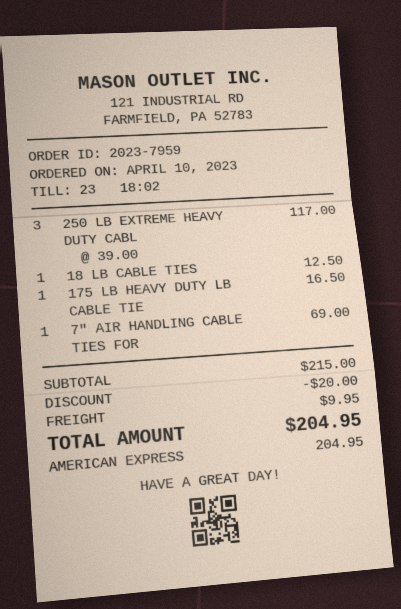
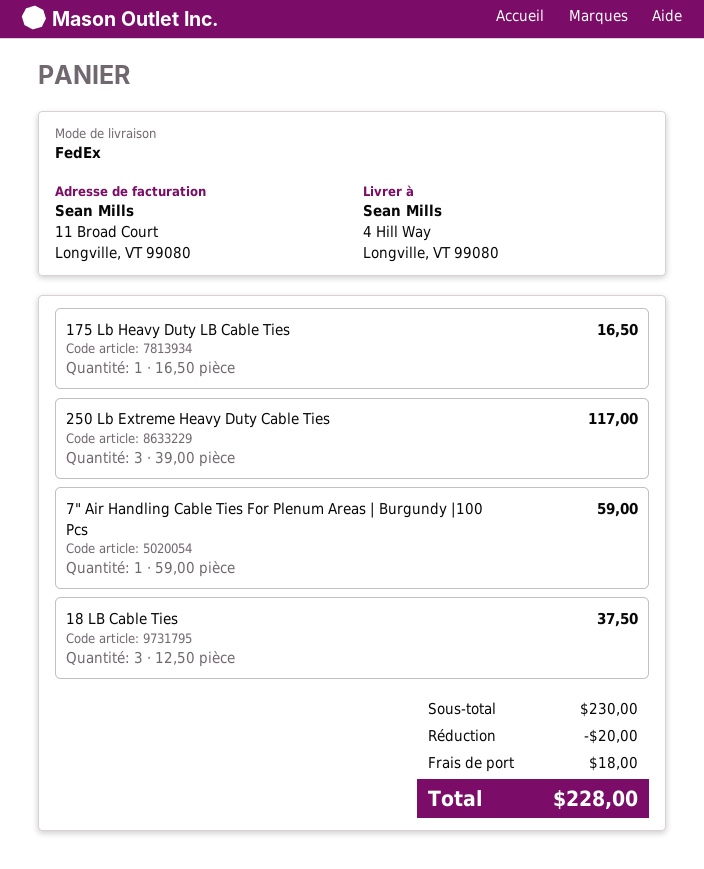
18 LB CABLE TIES: 1 x 12.50 = 12.50 -> 3 x 12.50 = 37.50
7" AIR HANDLING CABLE TIES FOR: 1 x 69.00 = 69.00 -> 1 x 59.00 = 59.00
subtotal: 215.00 -> 230.00
shipping: 9.95 -> 18.00
total: 204.95 -> 228.00

